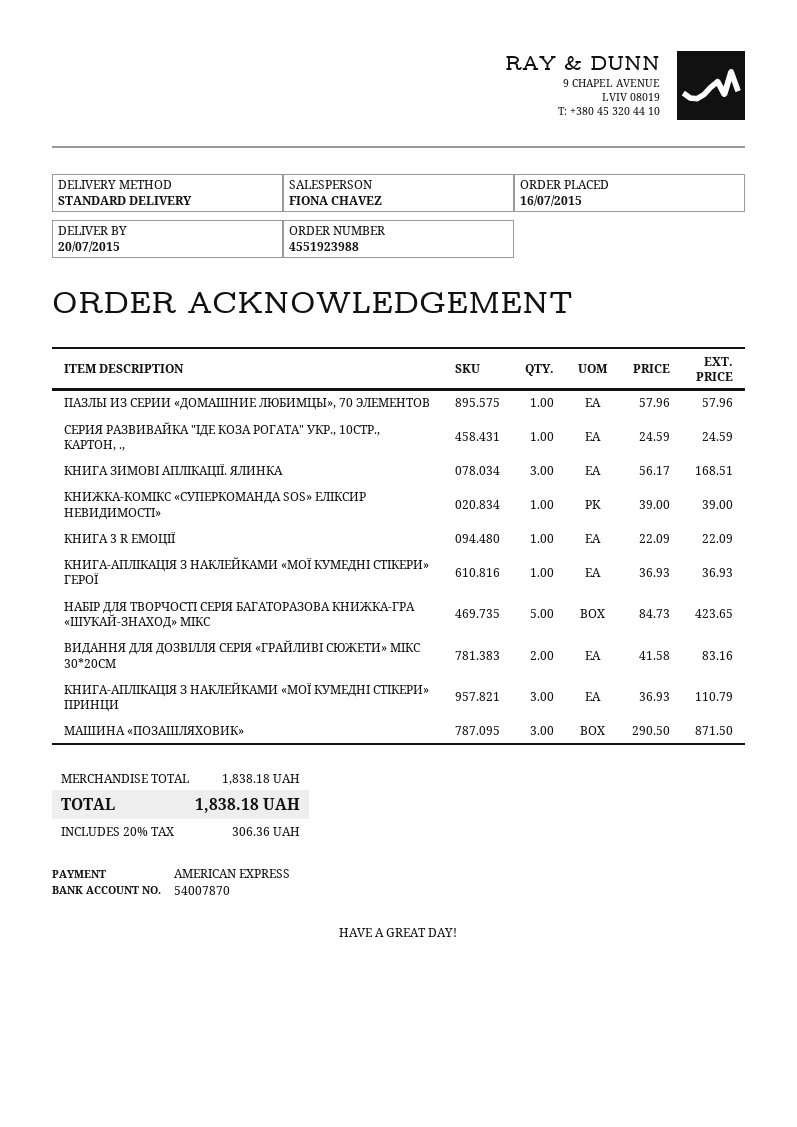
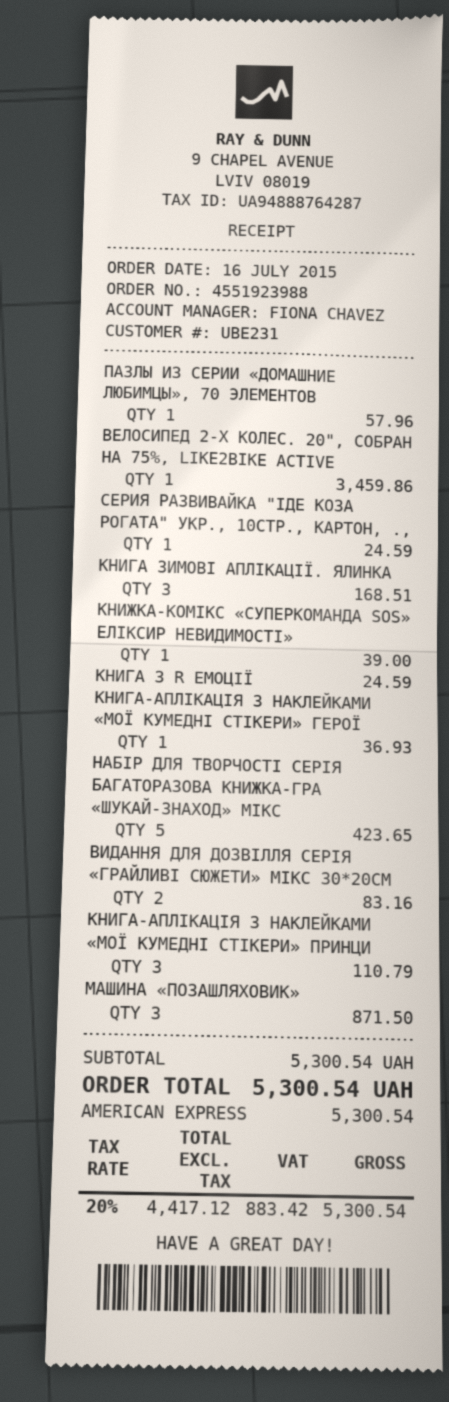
КНИГА 3 R ЕМОЦІЇ: 1 for 22.09 -> 1 for 24.59
ВЕЛОСИПЕД 2-Х КОЛЕС. 20", СОБРАН НА 75%, LIKE2BIKE ACTIVE: none -> 1 for 3459.86
subtotal: 1838.18 -> 5300.54
tax: 20% = 306.36 -> 20% = 883.42
total: 1838.18 -> 5300.54

